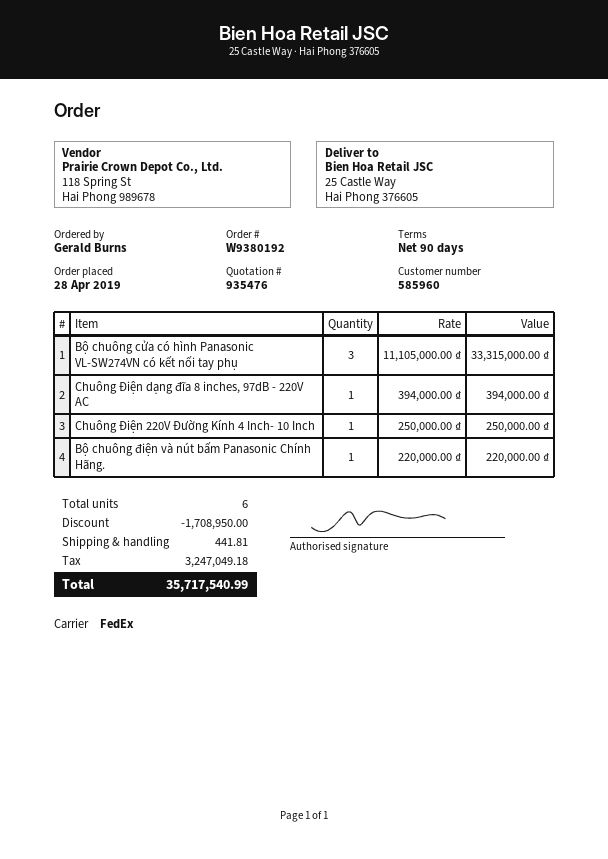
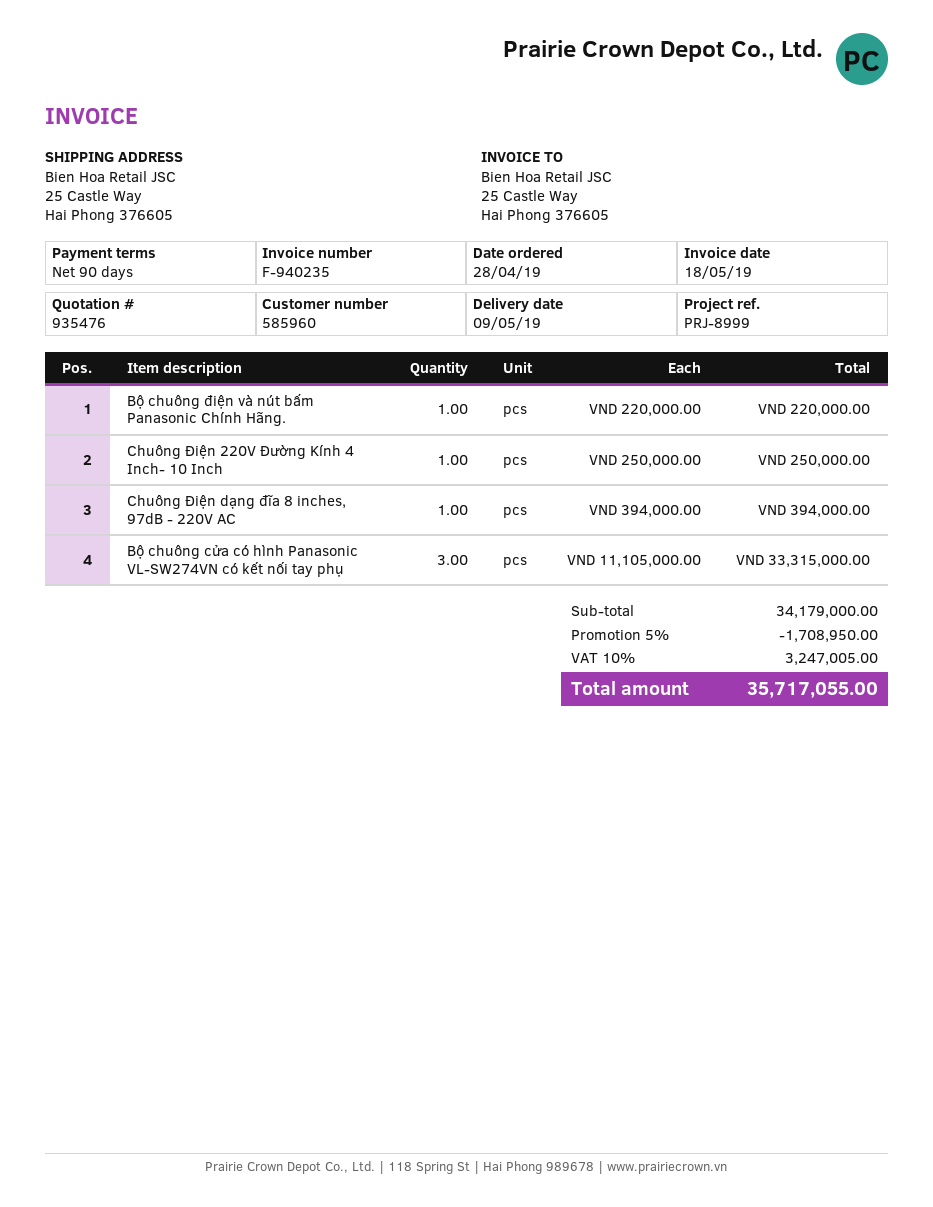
shipping: 441.81 -> none
tax: 3247049.18 -> 3247005.00
total: 35717540.99 -> 35717055.00

